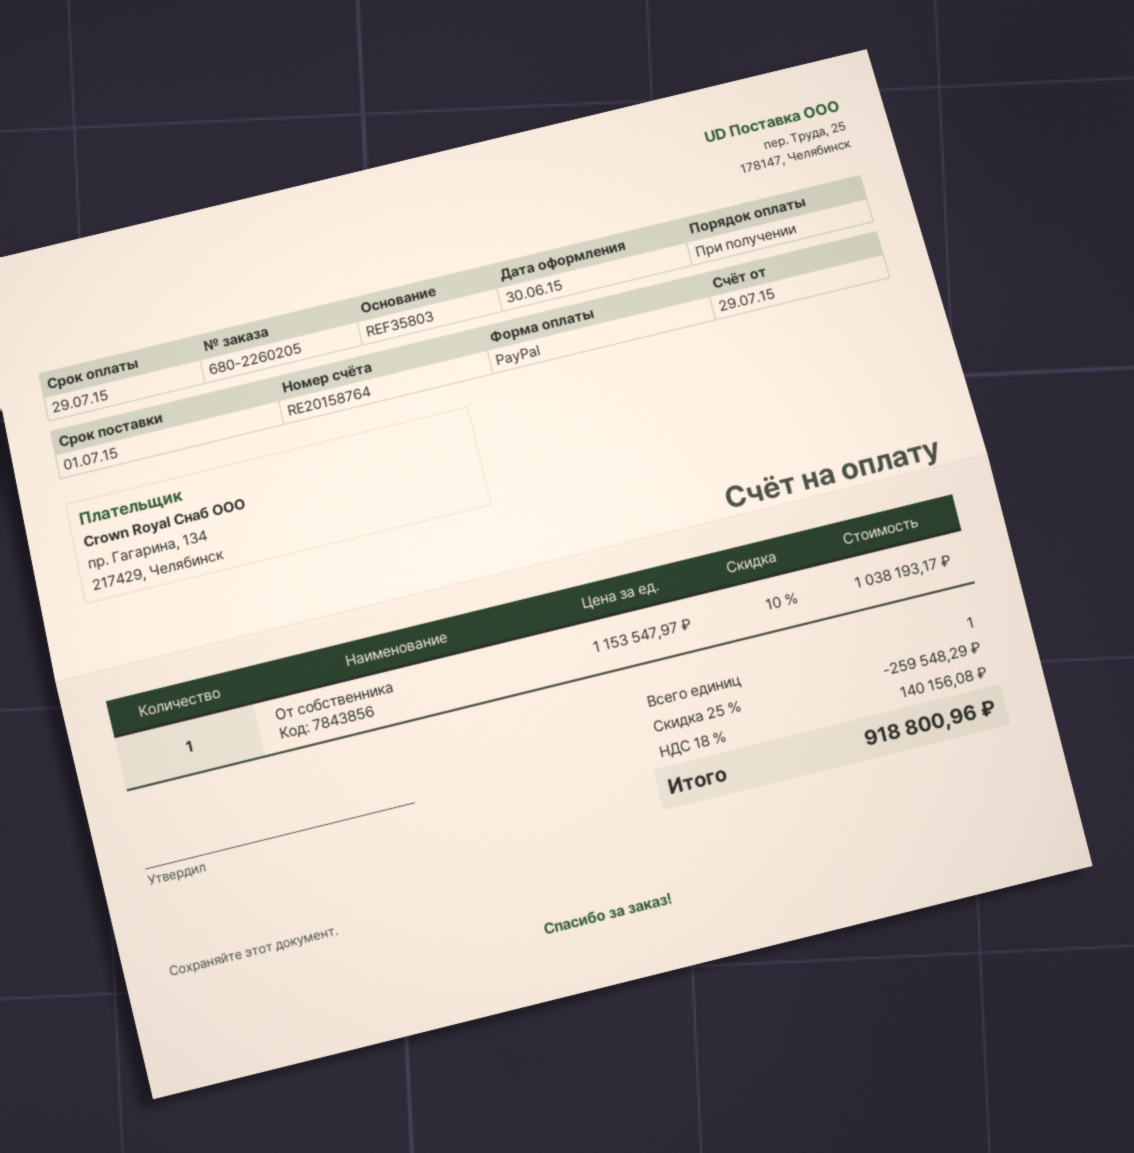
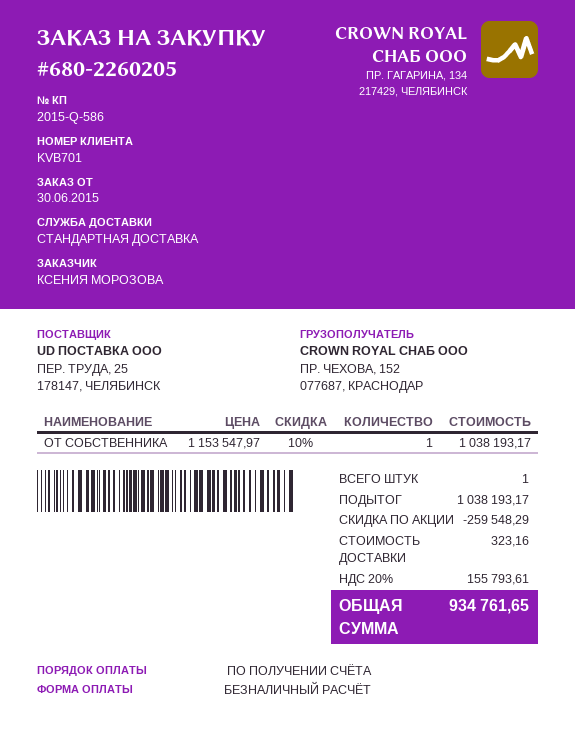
payment method: PayPal -> bank transfer
shipping: none -> 323.16
tax: 18% = 140156.08 -> 20% = 155793.61
total: 918800.96 -> 934761.65

